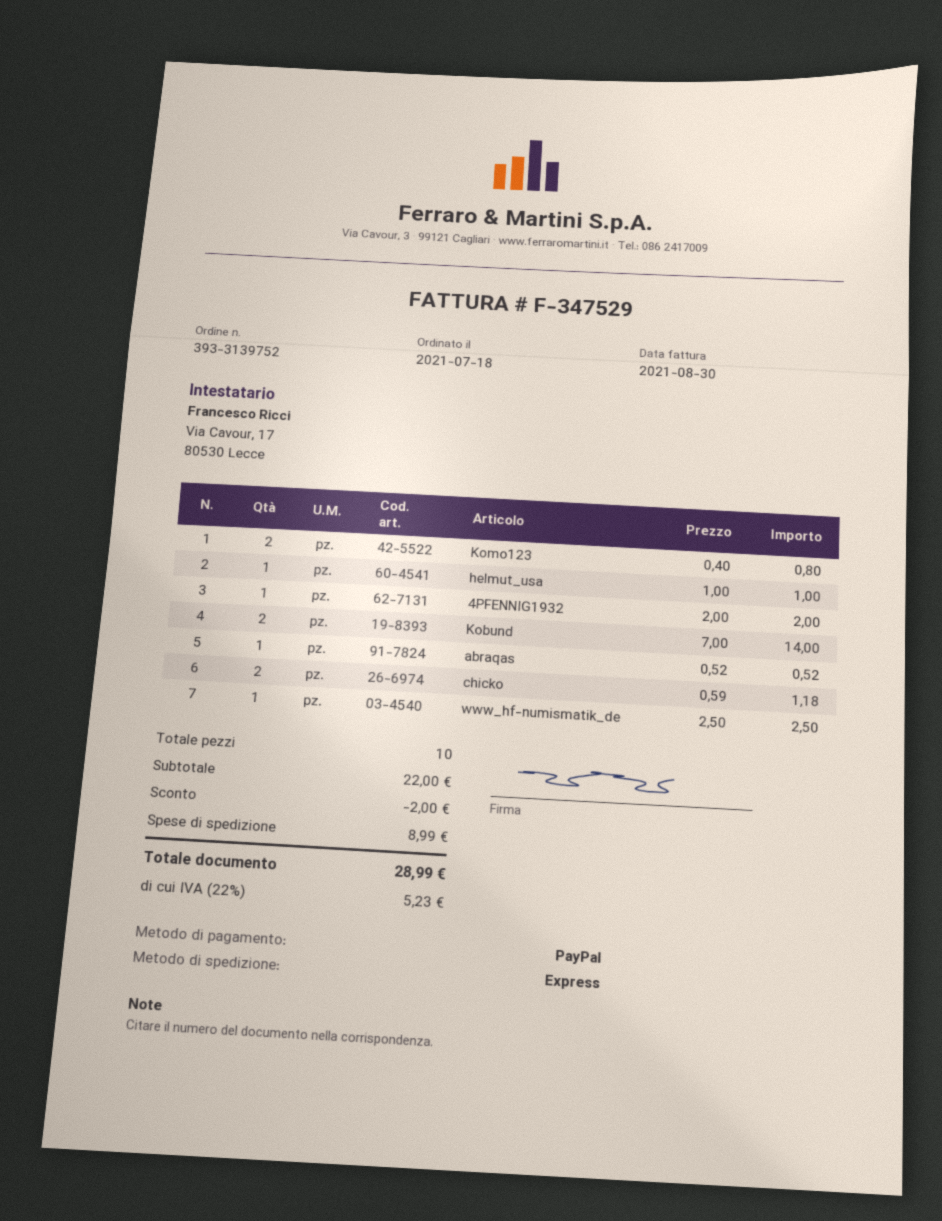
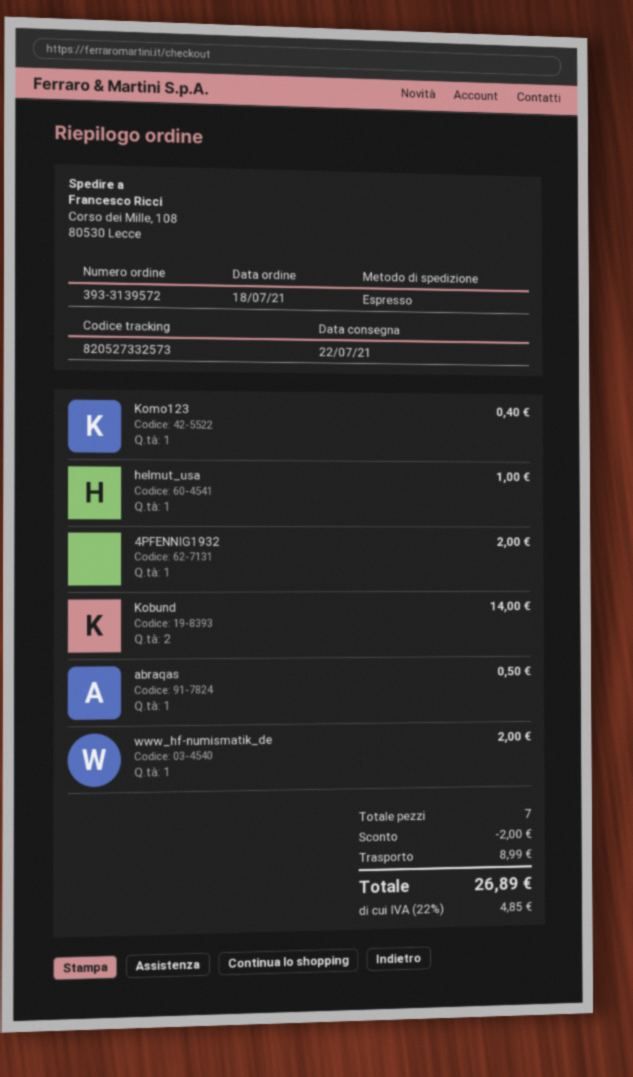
order number: 393-3139752 -> 393-3139572
Komo123: 2 for 0.80 -> 1 for 0.40
abraqas: 1 for 0.52 -> 1 for 0.50
chicko: 2 for 1.18 -> none
www_hf-numismatik_de: 1 for 2.50 -> 1 for 2.00
total quantity: 10 -> 7
tax: 22% = 5.23 -> 22% = 4.85
total: 28.99 -> 26.89

